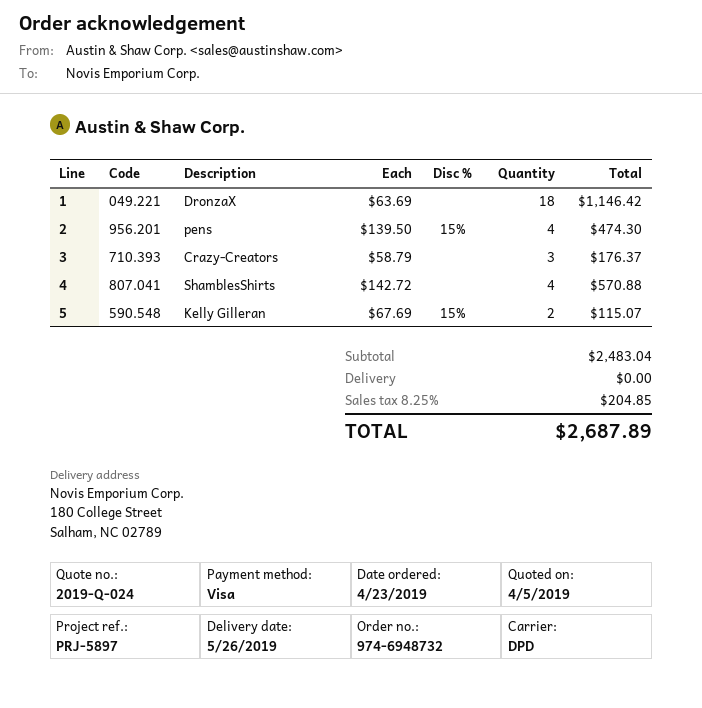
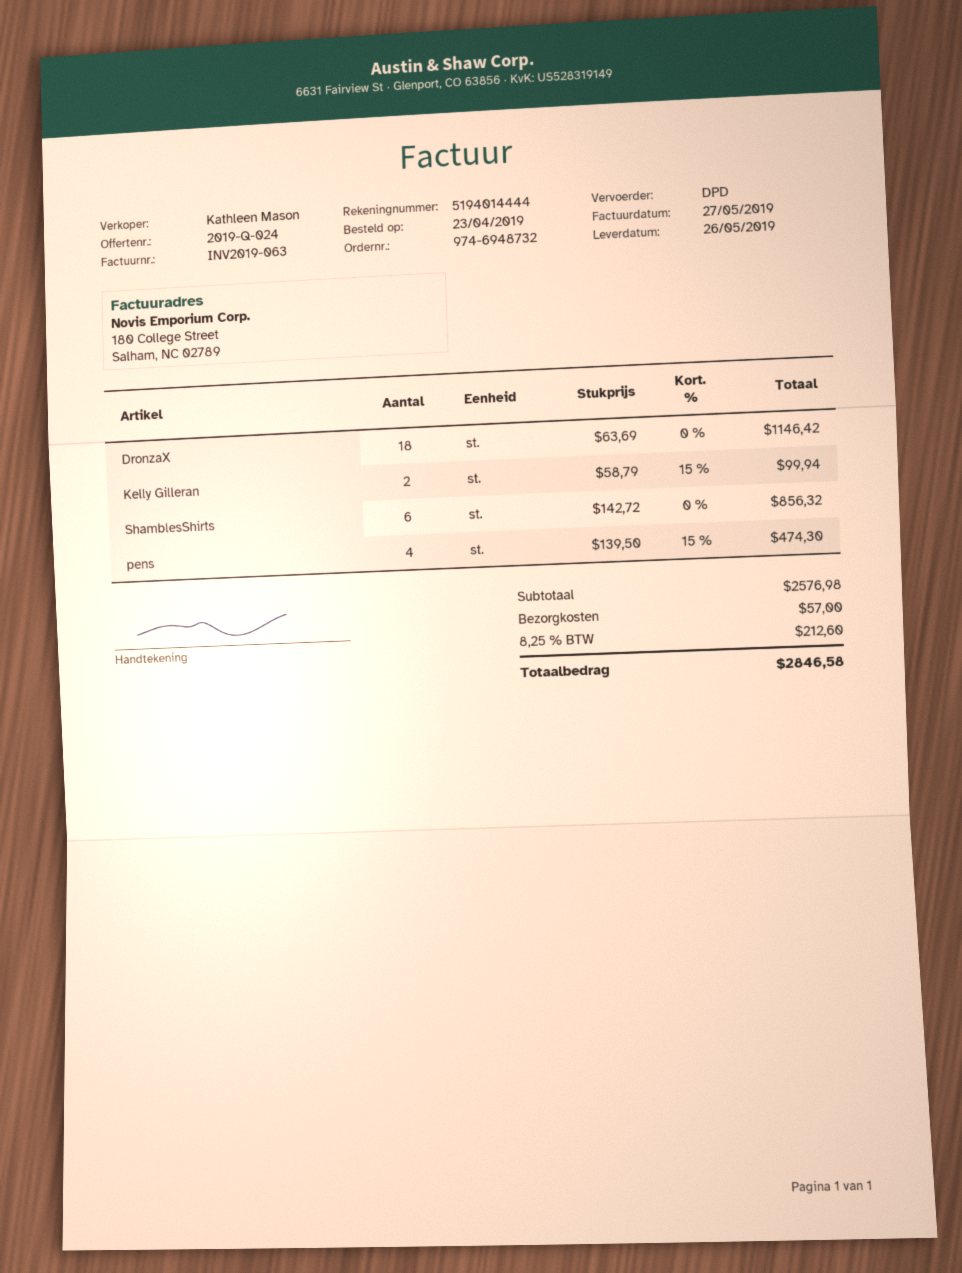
Crazy-Creators: 3 x 58.79 = 176.37 -> none
ShamblesShirts: 4 x 142.72 = 570.88 -> 6 x 142.72 = 856.32
Kelly Gilleran: 2 x 67.69 - 15% = 115.07 -> 2 x 58.79 - 15% = 99.94
subtotal: 2483.04 -> 2576.98
shipping: 0.00 -> 57.00
tax: 8.25% = 204.85 -> 8.25% = 212.60
total: 2687.89 -> 2846.58

